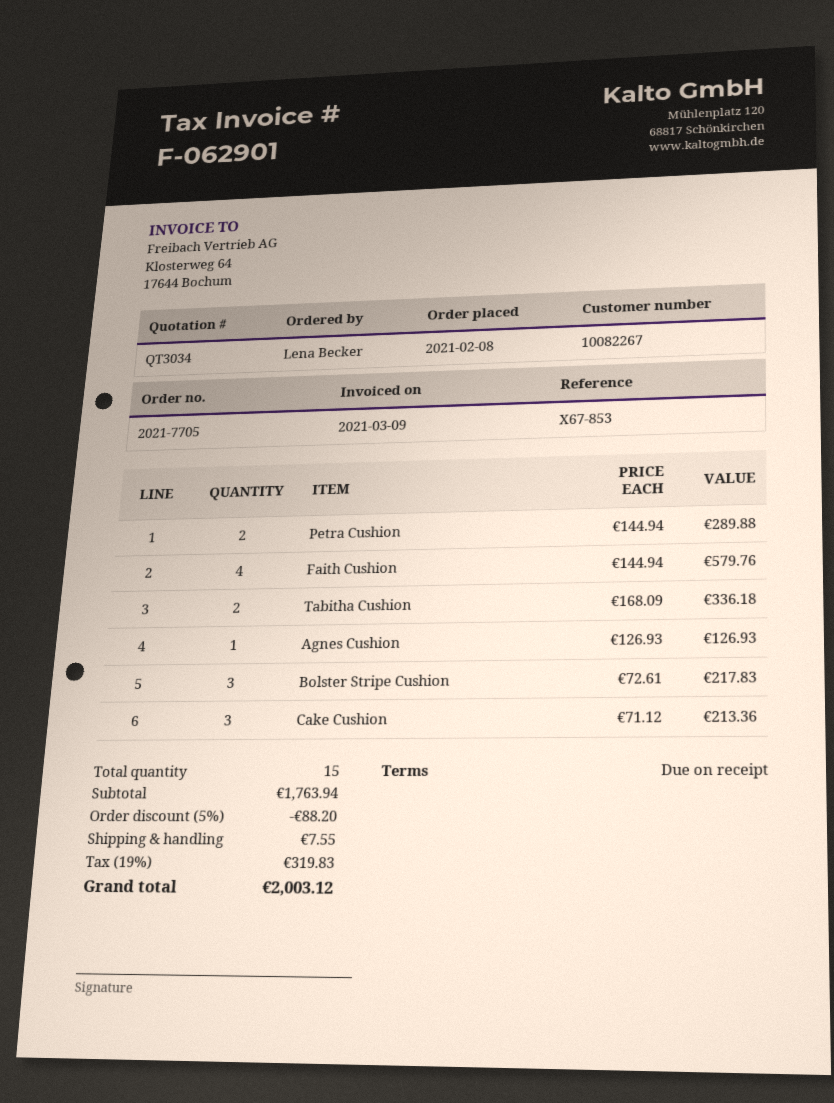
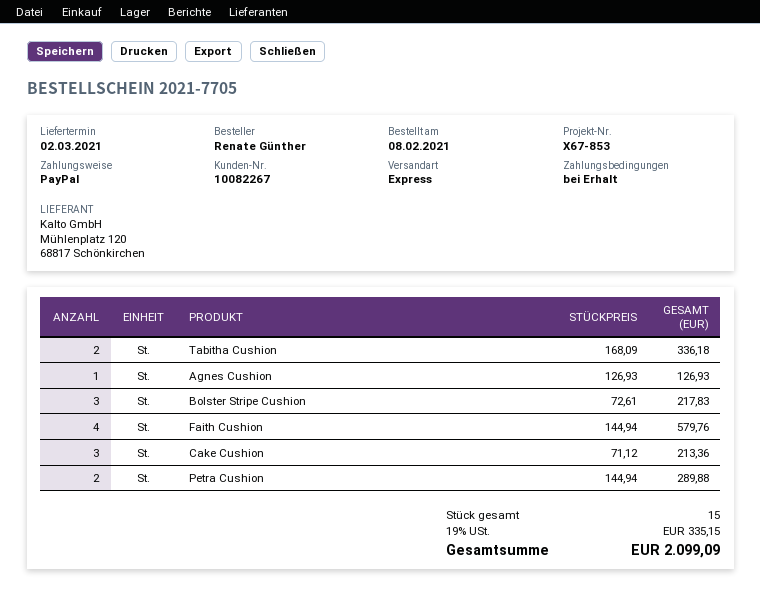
ordered by: Lena Becker -> Renate Günther
discount: 5% = 88.20 -> none
shipping: 7.55 -> none
tax: 19% = 319.83 -> 19% = 335.15
total: 2003.12 -> 2099.09

